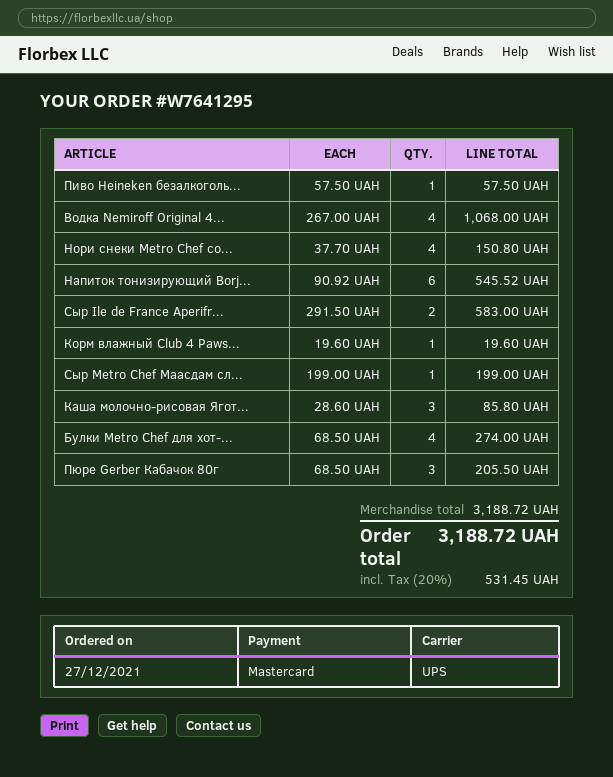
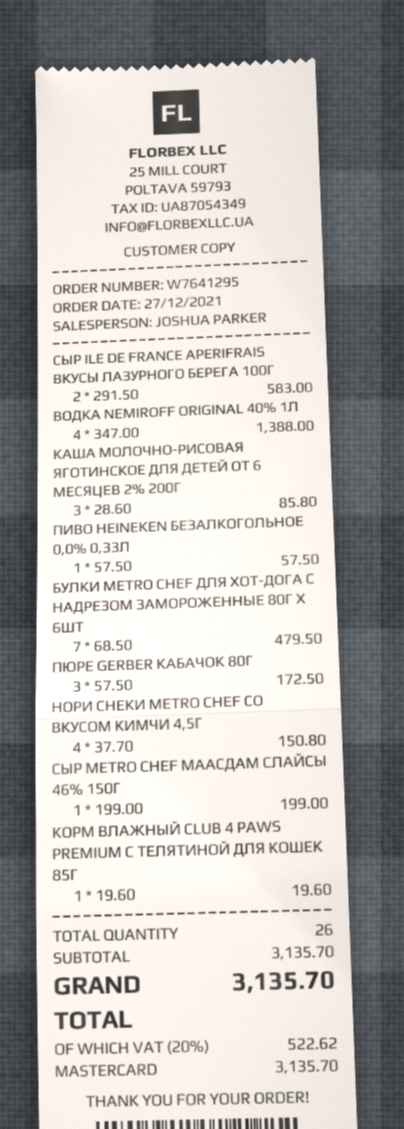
Водка Nemiroff Original 4...: 4 x 267.00 = 1068.00 -> 4 x 347.00 = 1388.00
Напиток тонизирующий Borj...: 6 x 90.92 = 545.52 -> none
Булки Metro Chef для хот-...: 4 x 68.50 = 274.00 -> 7 x 68.50 = 479.50
Пюре Gerber Кабачок 80г: 3 x 68.50 = 205.50 -> 3 x 57.50 = 172.50
subtotal: 3188.72 -> 3135.70
tax: 20% = 531.45 -> 20% = 522.62
total: 3188.72 -> 3135.70

